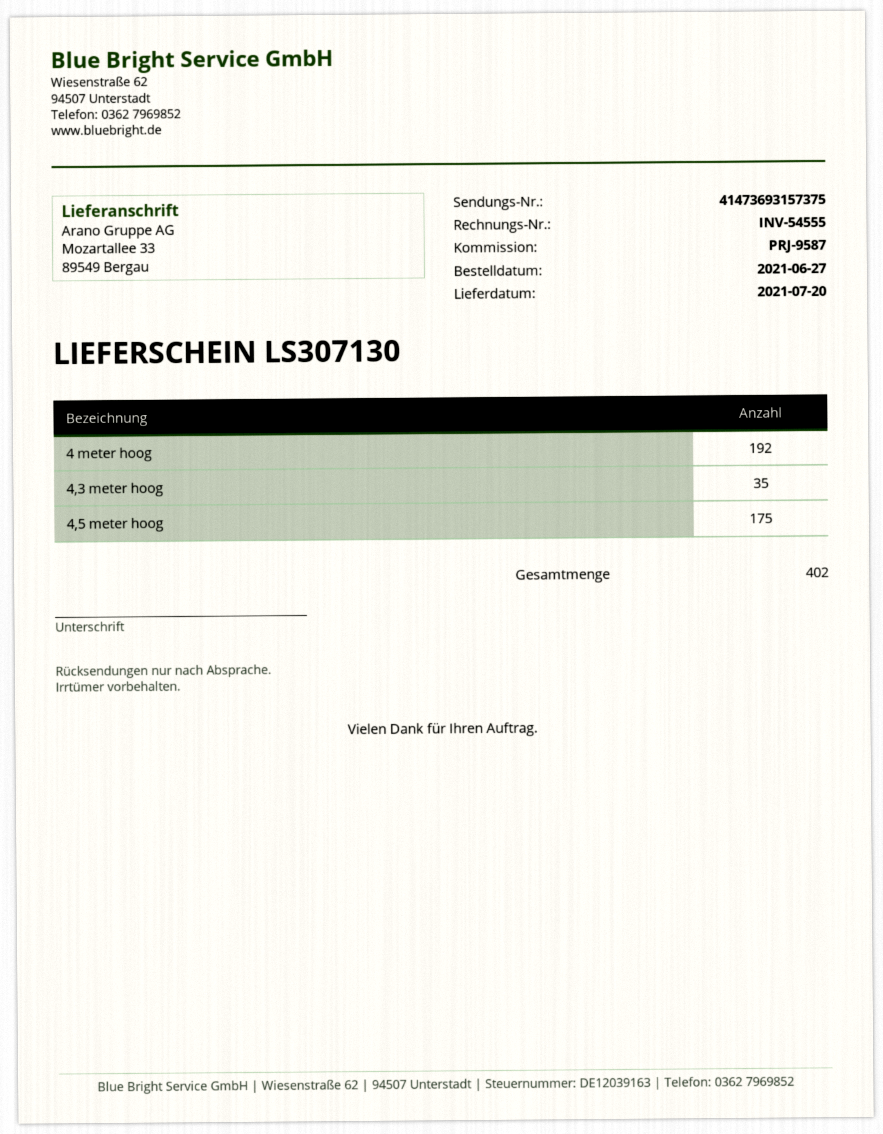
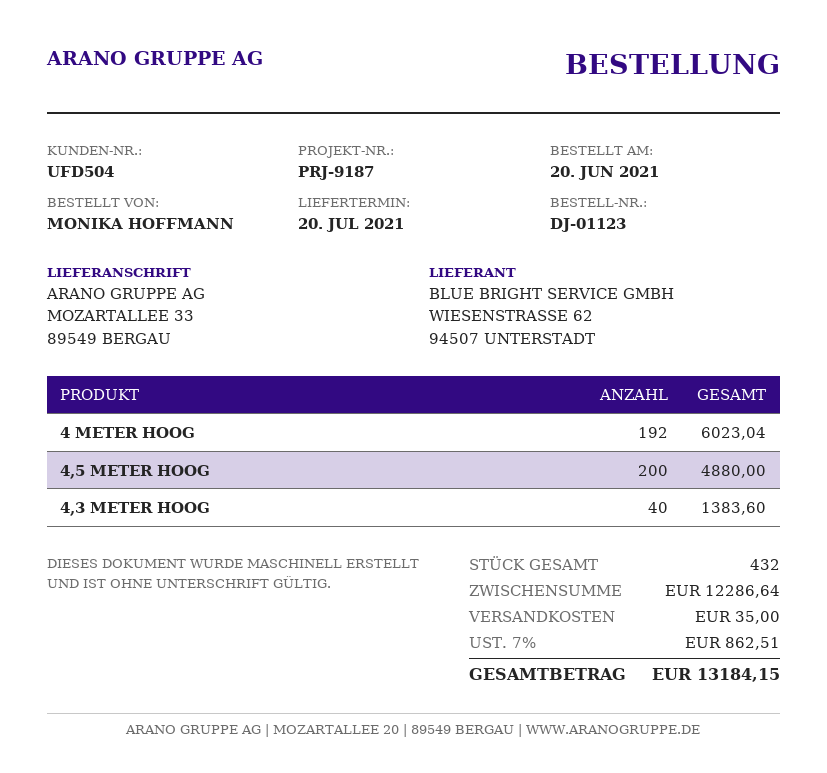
order date: 2021-06-27 -> 2021-06-20
reference: PRJ-9587 -> PRJ-9187
4,3 meter hoog: 35 -> 40
4,5 meter hoog: 175 -> 200
total quantity: 402 -> 432

